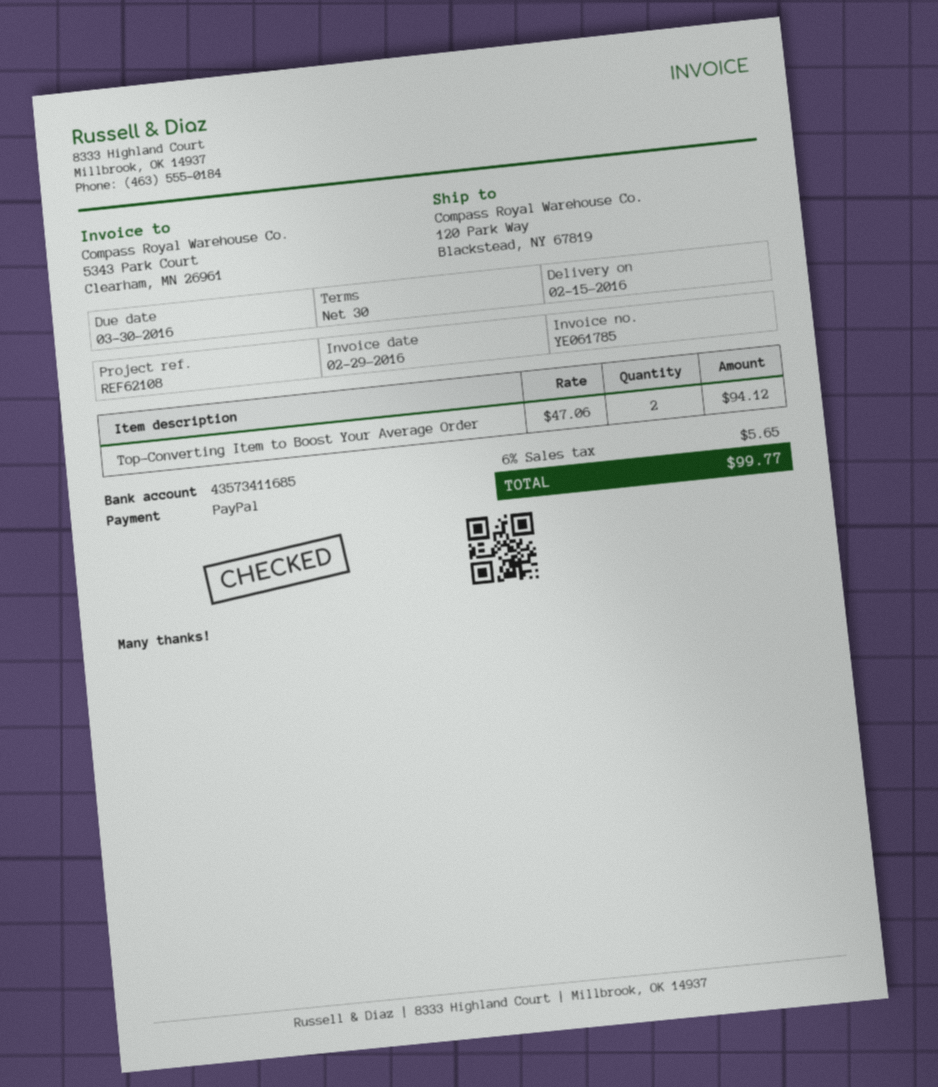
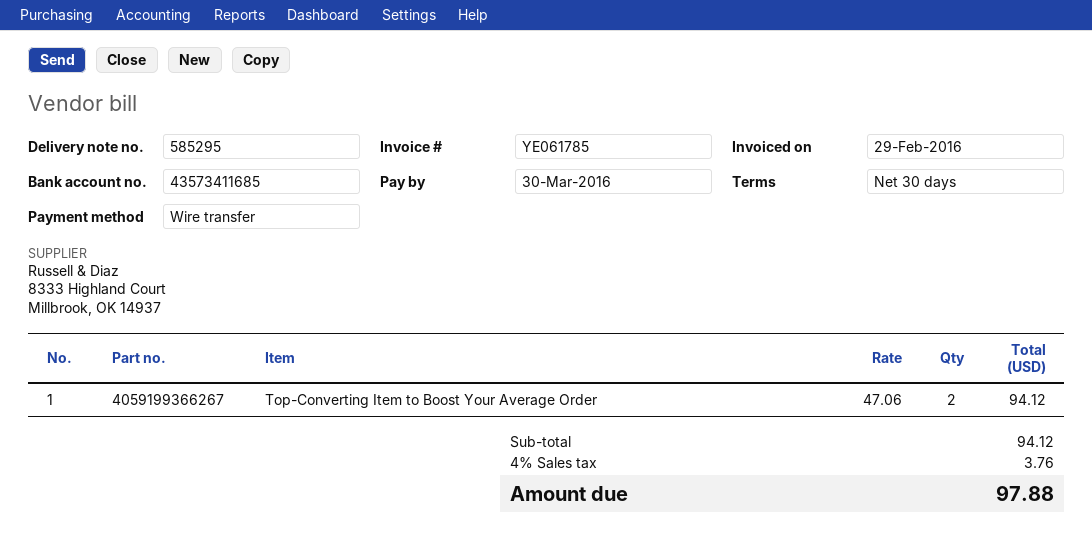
payment method: PayPal -> bank transfer
tax: 6% = 5.65 -> 4% = 3.76
total: 99.77 -> 97.88

